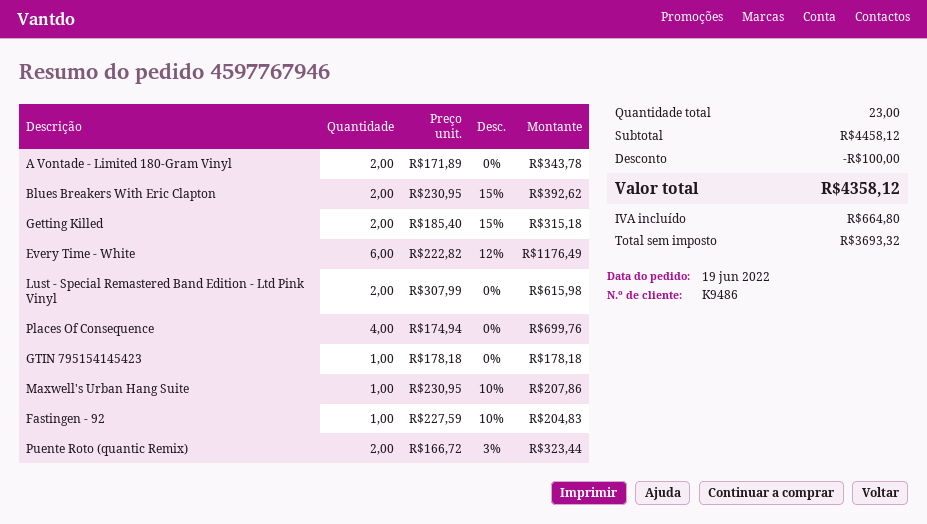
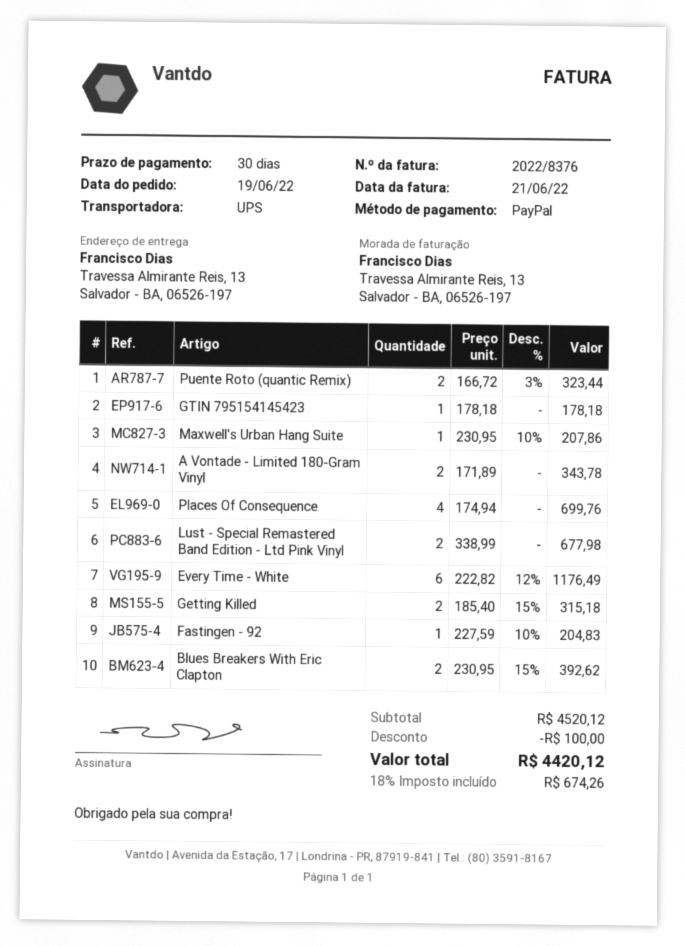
Lust - Special Remastered Band Edition - Ltd Pink Vinyl: 2 x 307.99 = 615.98 -> 2 x 338.99 = 677.98
subtotal: 4458.12 -> 4520.12
tax: 664.80 -> 674.26
total: 4358.12 -> 4420.12

